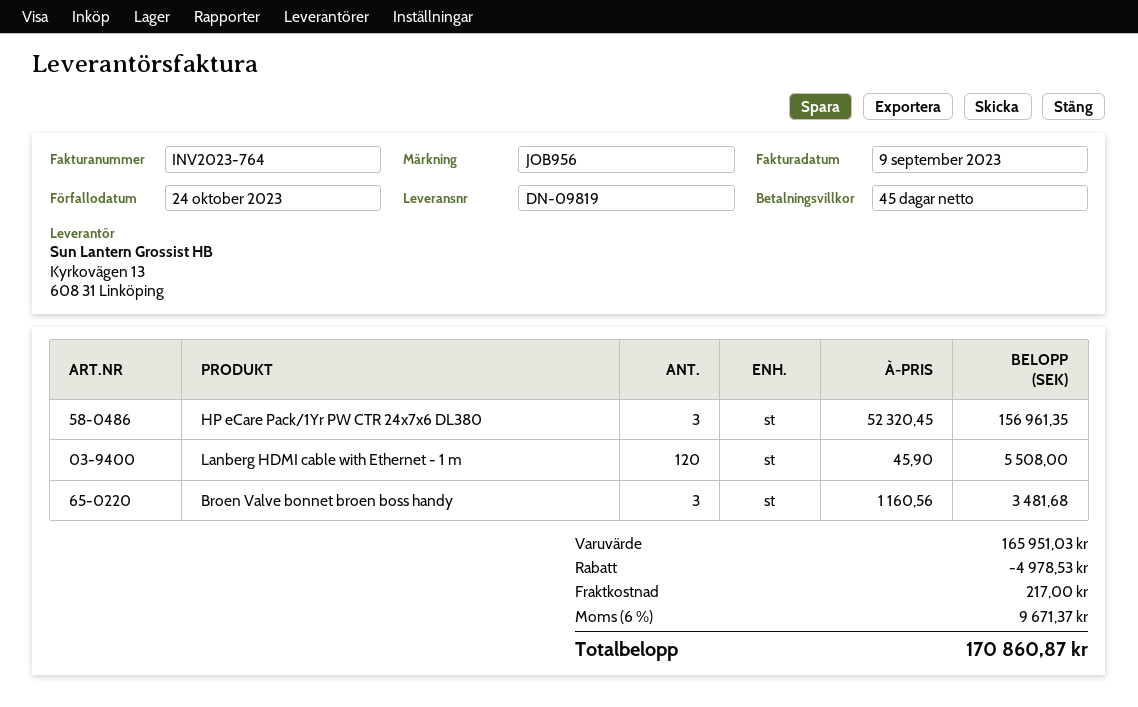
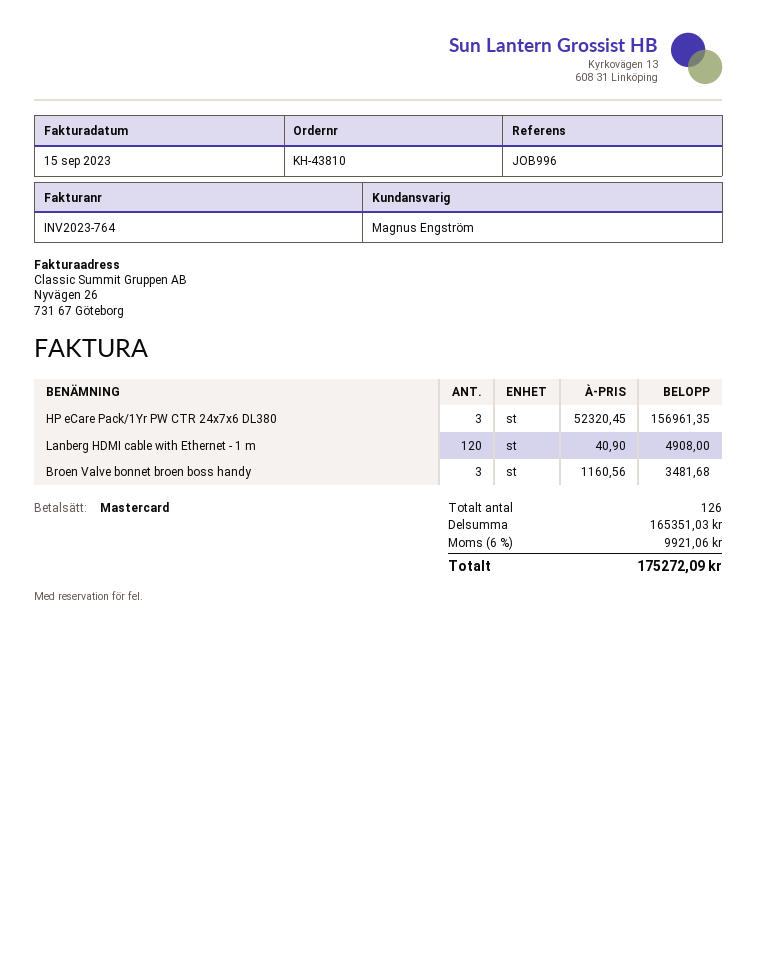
invoice date: 2023-09-09 -> 2023-09-15
reference: JOB956 -> JOB996
Lanberg HDMI cable with Ethernet - 1 m: 120 x 45.90 = 5508.00 -> 120 x 40.90 = 4908.00
subtotal: 165951.03 -> 165351.03
discount: 4978.53 -> none
shipping: 217.00 -> none
tax: 6% = 9671.37 -> 6% = 9921.06
total: 170860.87 -> 175272.09

